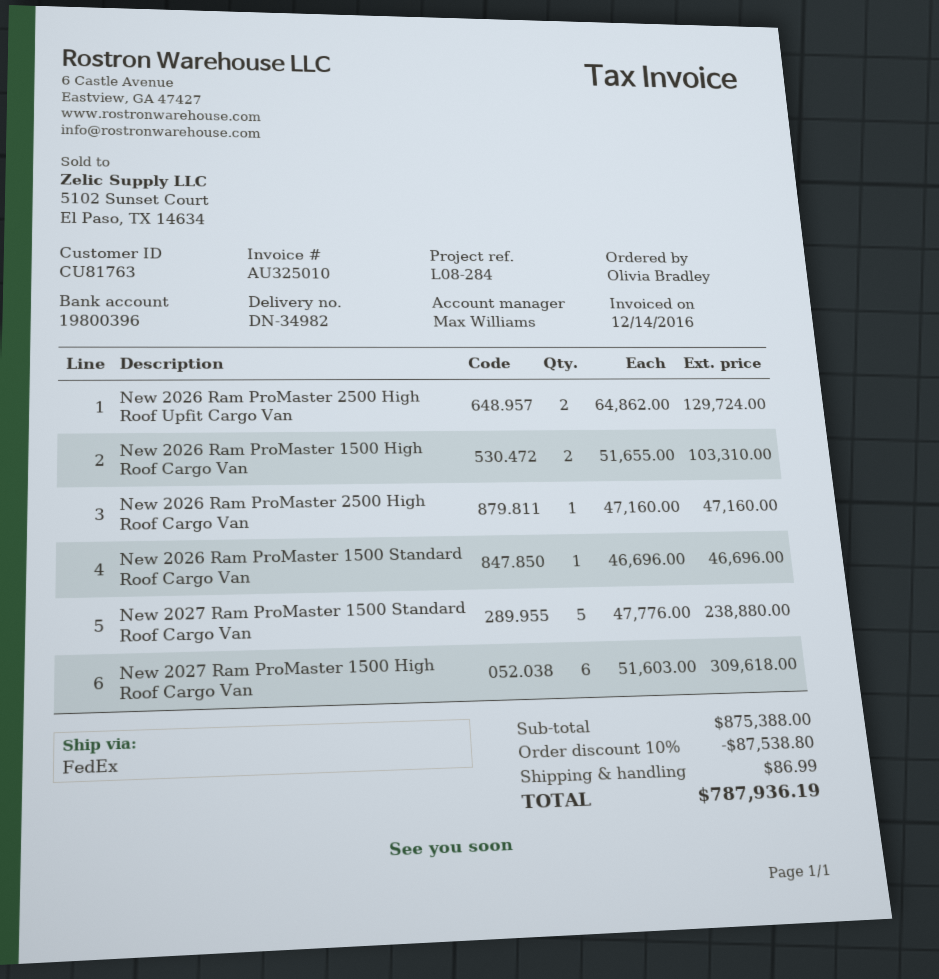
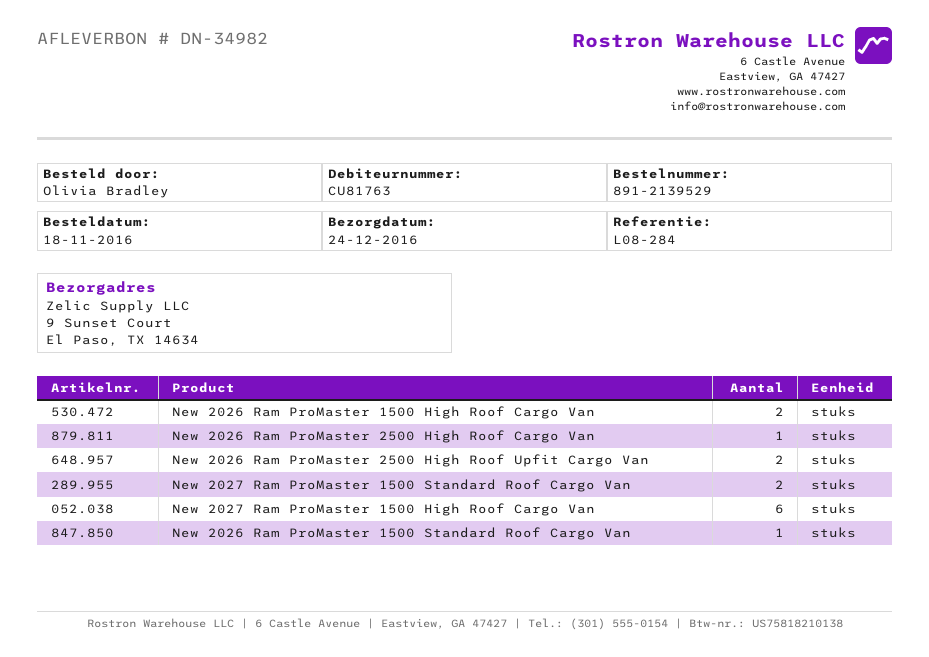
New 2027 Ram ProMaster 1500 Standard Roof Cargo Van: 5 -> 2

